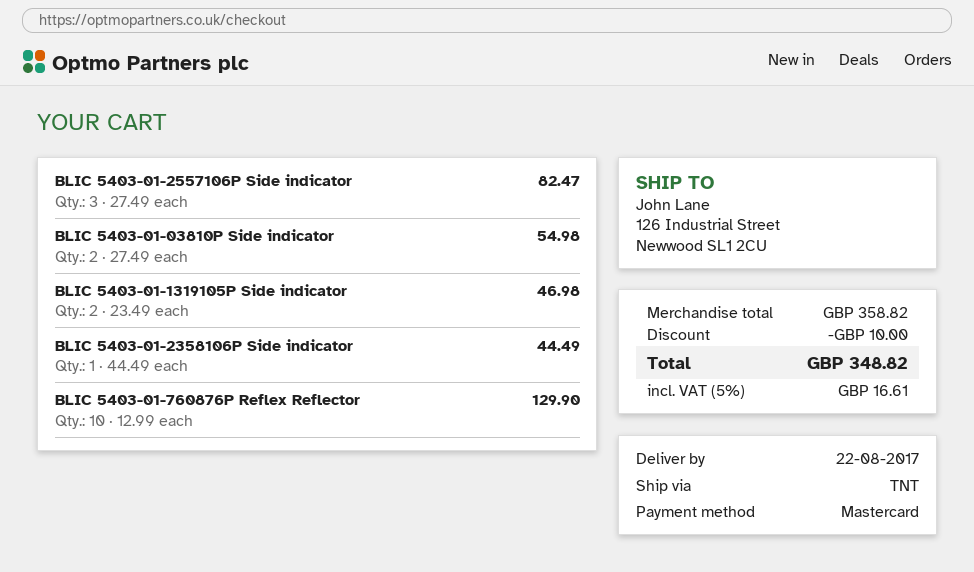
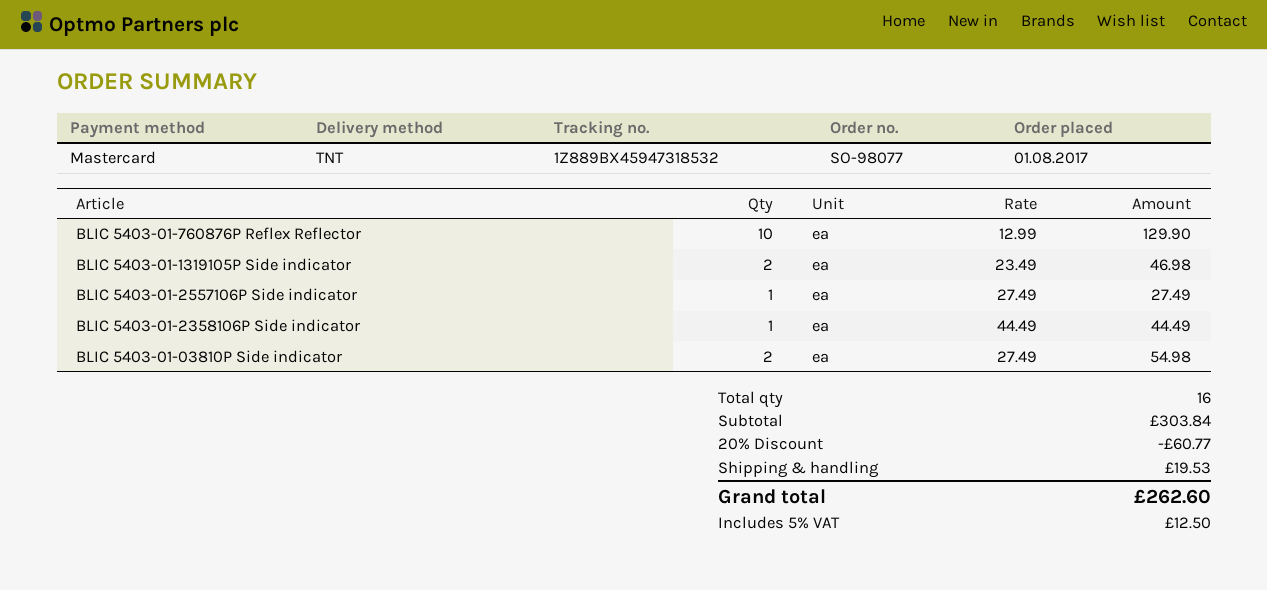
BLIC 5403-01-2557106P Side indicator: 3 x 27.49 = 82.47 -> 1 x 27.49 = 27.49
subtotal: 358.82 -> 303.84
discount: 10.00 -> 60.77
shipping: none -> 19.53
tax: 5% = 16.61 -> 5% = 12.50
total: 348.82 -> 262.60

